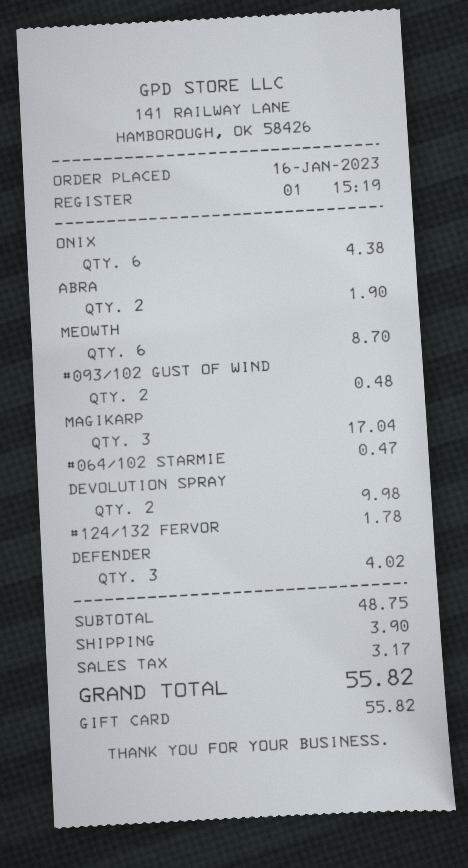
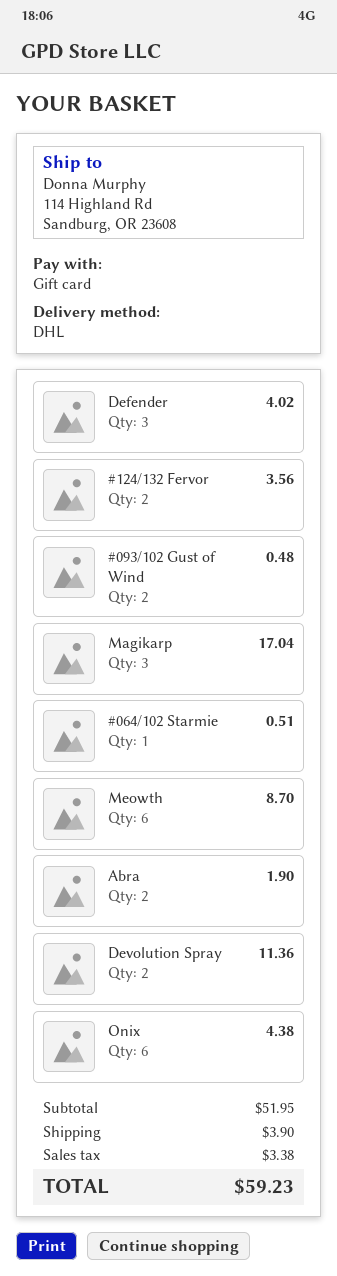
#064/102 STARMIE: 1 for 0.47 -> 1 for 0.51
DEVOLUTION SPRAY: 2 for 9.98 -> 2 for 11.36
#124/132 FERVOR: 1 for 1.78 -> 2 for 3.56
subtotal: 48.75 -> 51.95
tax: 3.17 -> 3.38
total: 55.82 -> 59.23

